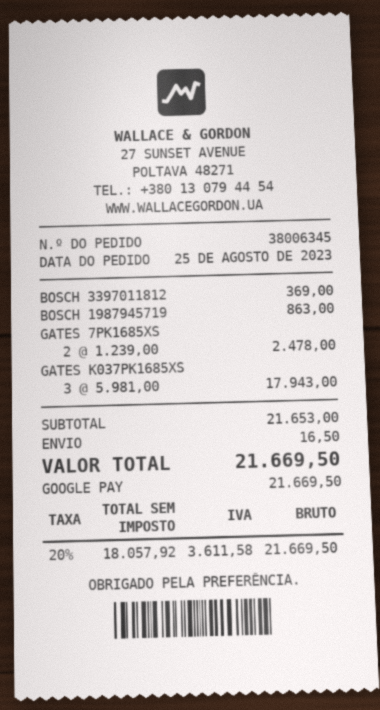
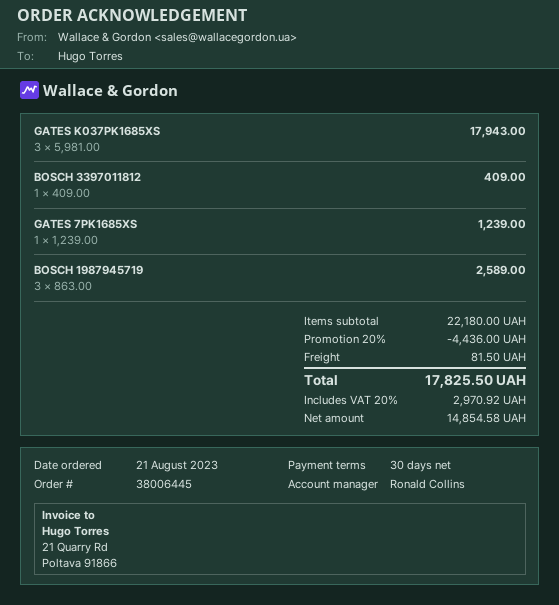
order number: 38006345 -> 38006445
order date: 2023-08-25 -> 2023-08-21
BOSCH 3397011812: 1 x 369.00 = 369.00 -> 1 x 409.00 = 409.00
BOSCH 1987945719: 1 x 863.00 = 863.00 -> 3 x 863.00 = 2589.00
GATES 7PK1685XS: 2 x 1239.00 = 2478.00 -> 1 x 1239.00 = 1239.00
subtotal: 21653.00 -> 22180.00
discount: none -> 20% = 4436.00
shipping: 16.50 -> 81.50
net: 18057.92 -> 14854.58
tax: 20% = 3611.58 -> 20% = 2970.92
total: 21669.50 -> 17825.50

